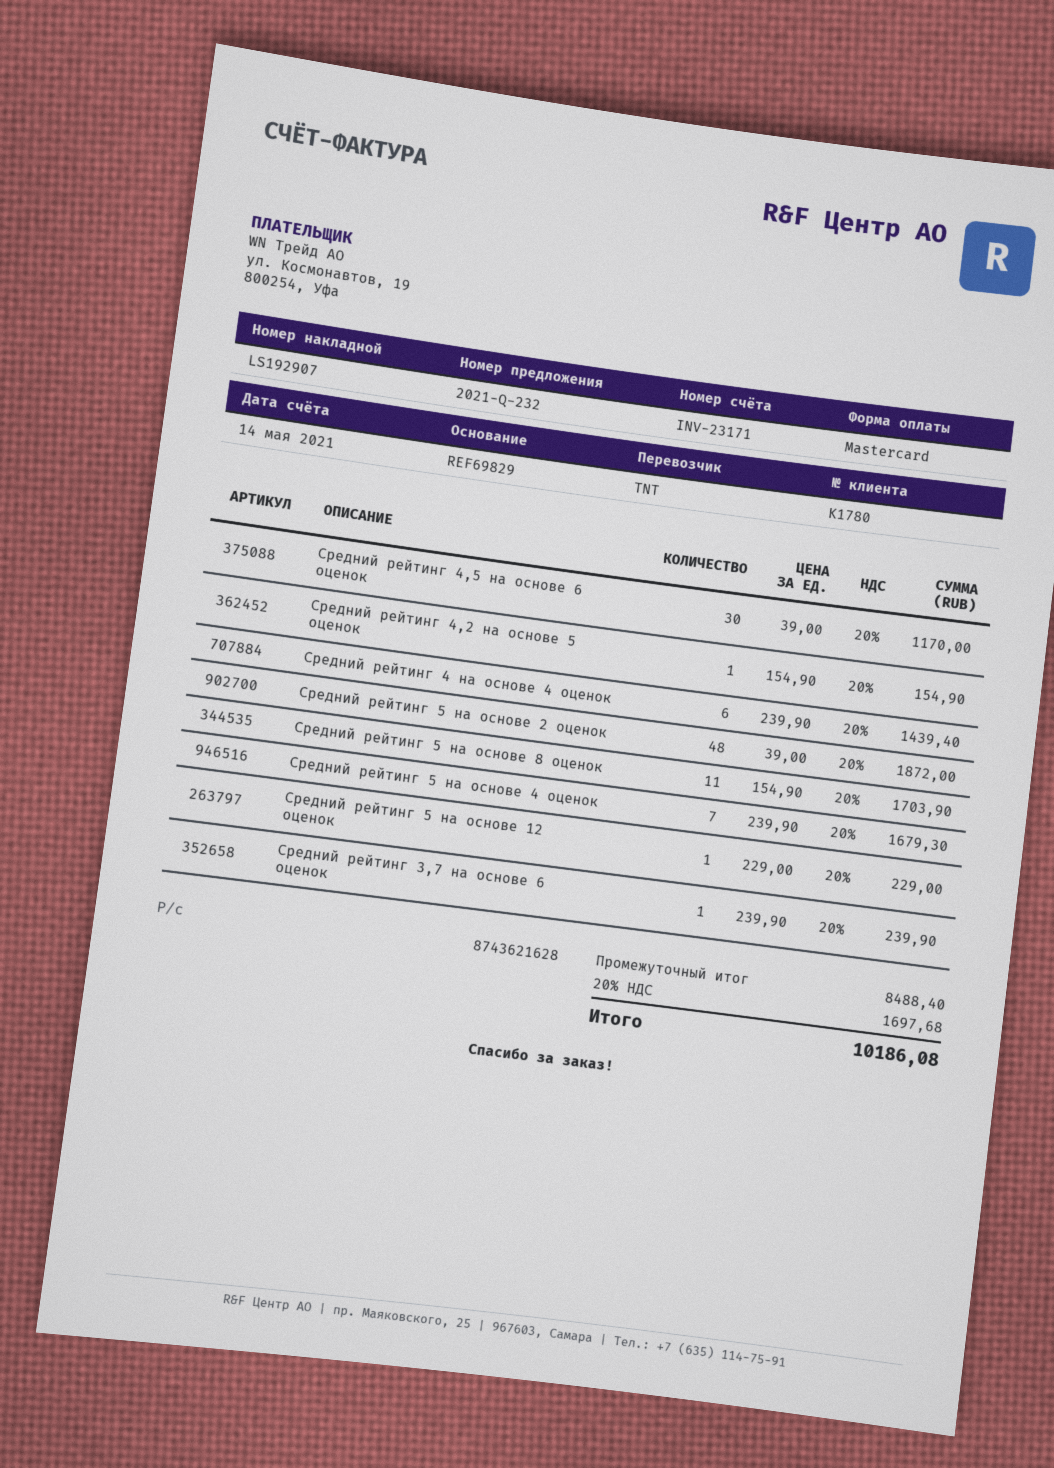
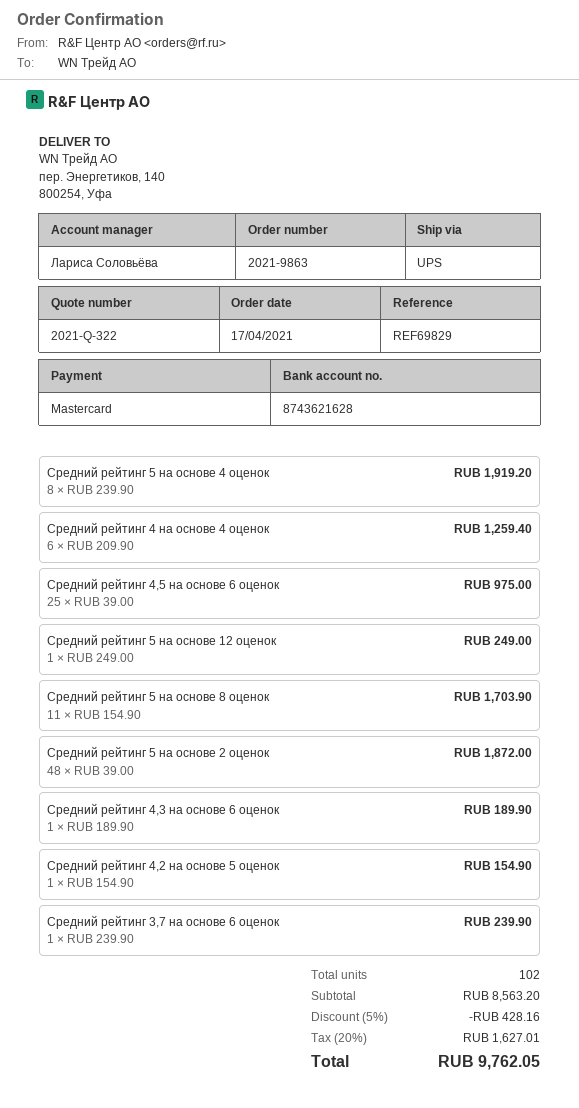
quote number: 2021-Q-232 -> 2021-Q-322
shipping method: TNT -> UPS
Средний рейтинг 4,5 на основе 6 оценок: 30 x 39.00 = 1170.00 -> 25 x 39.00 = 975.00
Средний рейтинг 4 на основе 4 оценок: 6 x 239.90 = 1439.40 -> 6 x 209.90 = 1259.40
Средний рейтинг 5 на основе 4 оценок: 7 x 239.90 = 1679.30 -> 8 x 239.90 = 1919.20
Средний рейтинг 5 на основе 12 оценок: 1 x 229.00 = 229.00 -> 1 x 249.00 = 249.00
Средний рейтинг 4,3 на основе 6 оценок: none -> 1 x 189.90 = 189.90
subtotal: 8488.40 -> 8563.20
discount: none -> 5% = 428.16
tax: 20% = 1697.68 -> 20% = 1627.01
total: 10186.08 -> 9762.05

